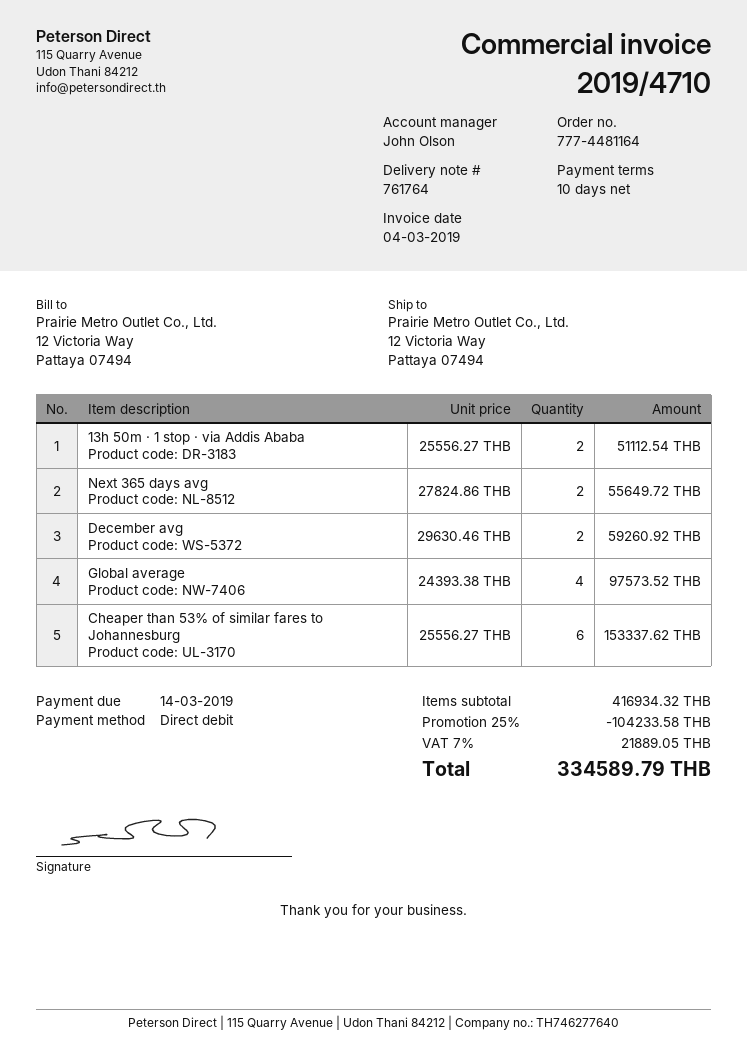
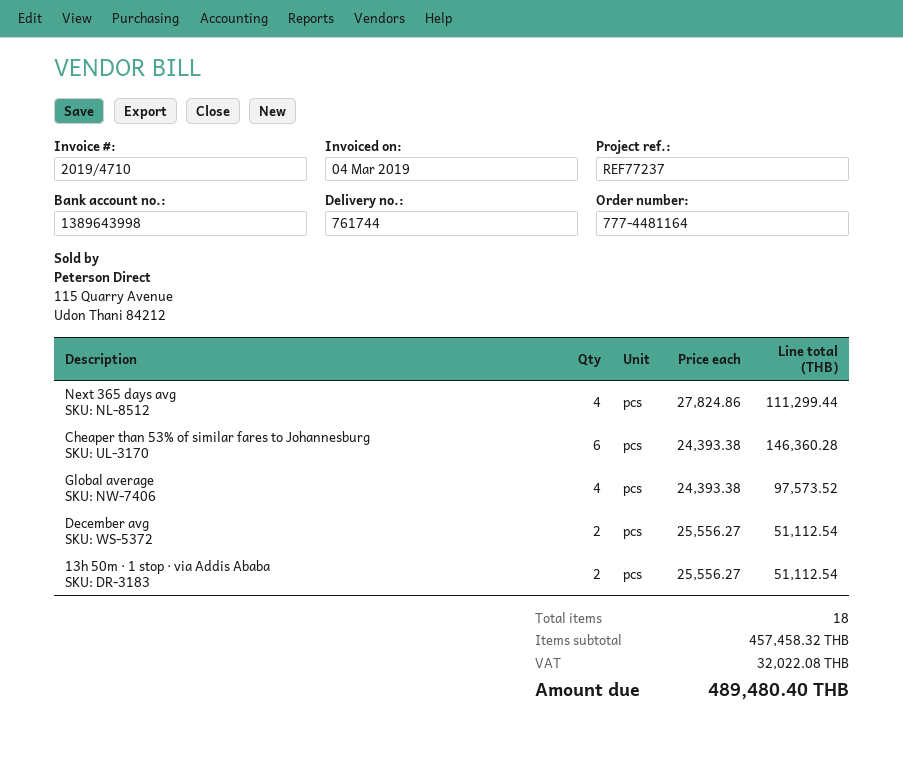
delivery note number: 761764 -> 761744
Next 365 days avg: 2 x 27824.86 = 55649.72 -> 4 x 27824.86 = 111299.44
December avg: 2 x 29630.46 = 59260.92 -> 2 x 25556.27 = 51112.54
Cheaper than 53% of similar fares to Johannesburg: 6 x 25556.27 = 153337.62 -> 6 x 24393.38 = 146360.28
subtotal: 416934.32 -> 457458.32
discount: 25% = 104233.58 -> none
tax: 21889.05 -> 32022.08
total: 334589.79 -> 489480.40

